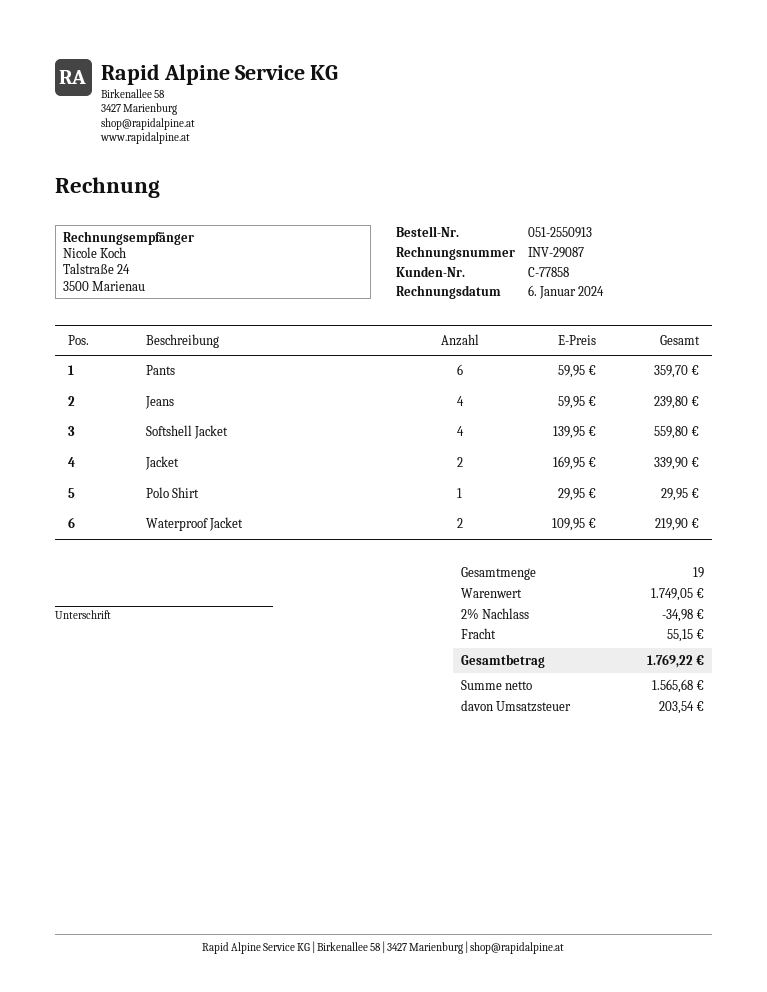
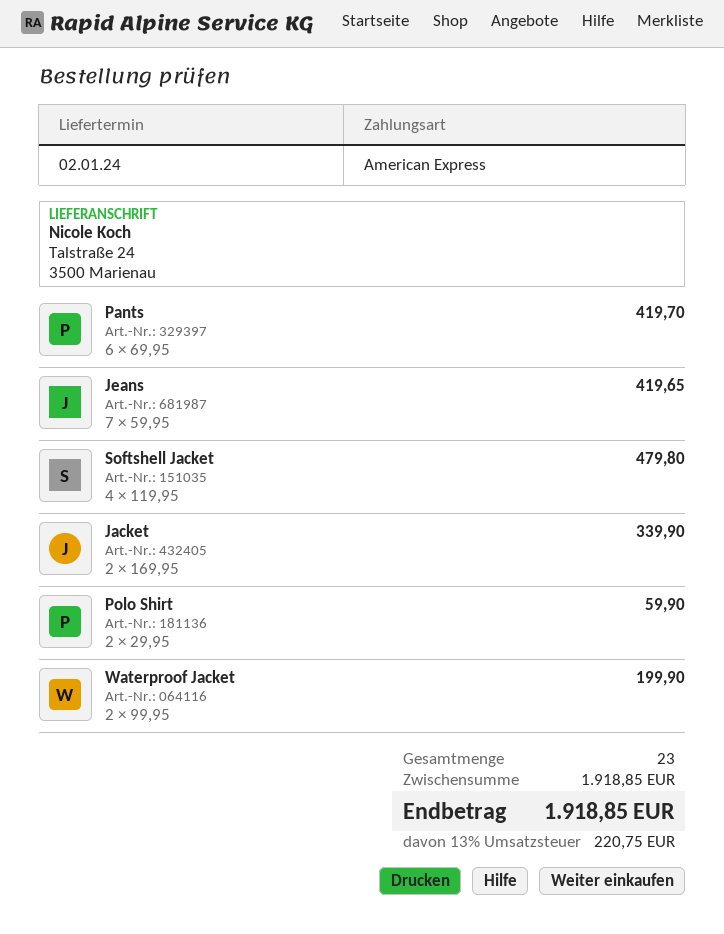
Pants: 6 x 59.95 = 359.70 -> 6 x 69.95 = 419.70
Jeans: 4 x 59.95 = 239.80 -> 7 x 59.95 = 419.65
Softshell Jacket: 4 x 139.95 = 559.80 -> 4 x 119.95 = 479.80
Polo Shirt: 1 x 29.95 = 29.95 -> 2 x 29.95 = 59.90
Waterproof Jacket: 2 x 109.95 = 219.90 -> 2 x 99.95 = 199.90
total quantity: 19 -> 23
subtotal: 1749.05 -> 1918.85
discount: 2% = 34.98 -> none
shipping: 55.15 -> none
tax: 203.54 -> 220.75
total: 1769.22 -> 1918.85

